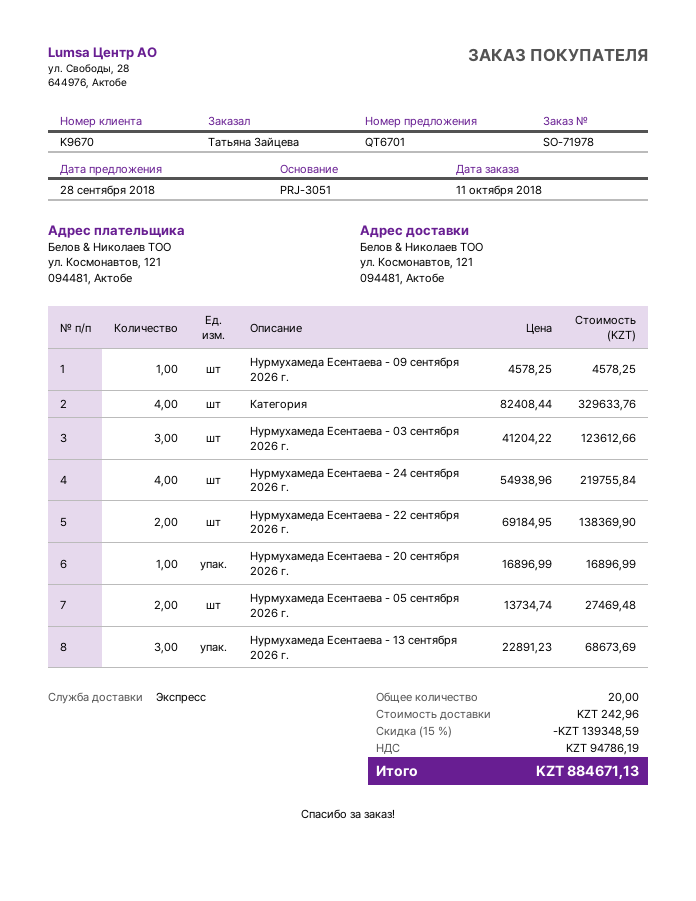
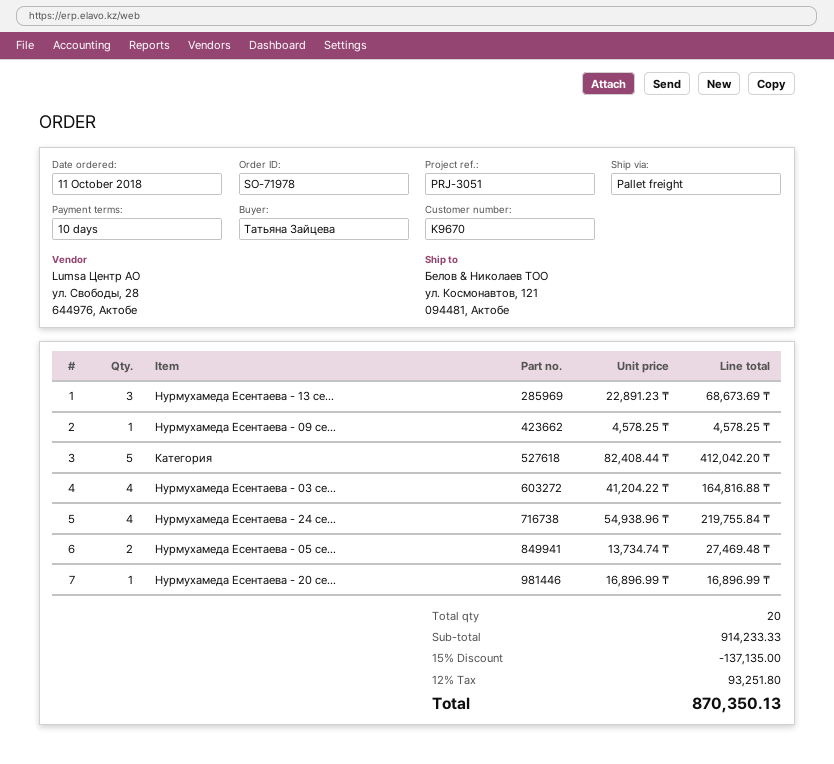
shipping method: express -> pallet freight
Категория: 4 x 82408.44 = 329633.76 -> 5 x 82408.44 = 412042.20
Нурмухамеда Есентаева - 03 сентября 2026 г.: 3 x 41204.22 = 123612.66 -> 4 x 41204.22 = 164816.88
Нурмухамеда Есентаева - 22 сентября 2026 г.: 2 x 69184.95 = 138369.90 -> none
discount: 15% = 139348.59 -> 15% = 137135.00
shipping: 242.96 -> none
tax: 94786.19 -> 93251.80
total: 884671.13 -> 870350.13

